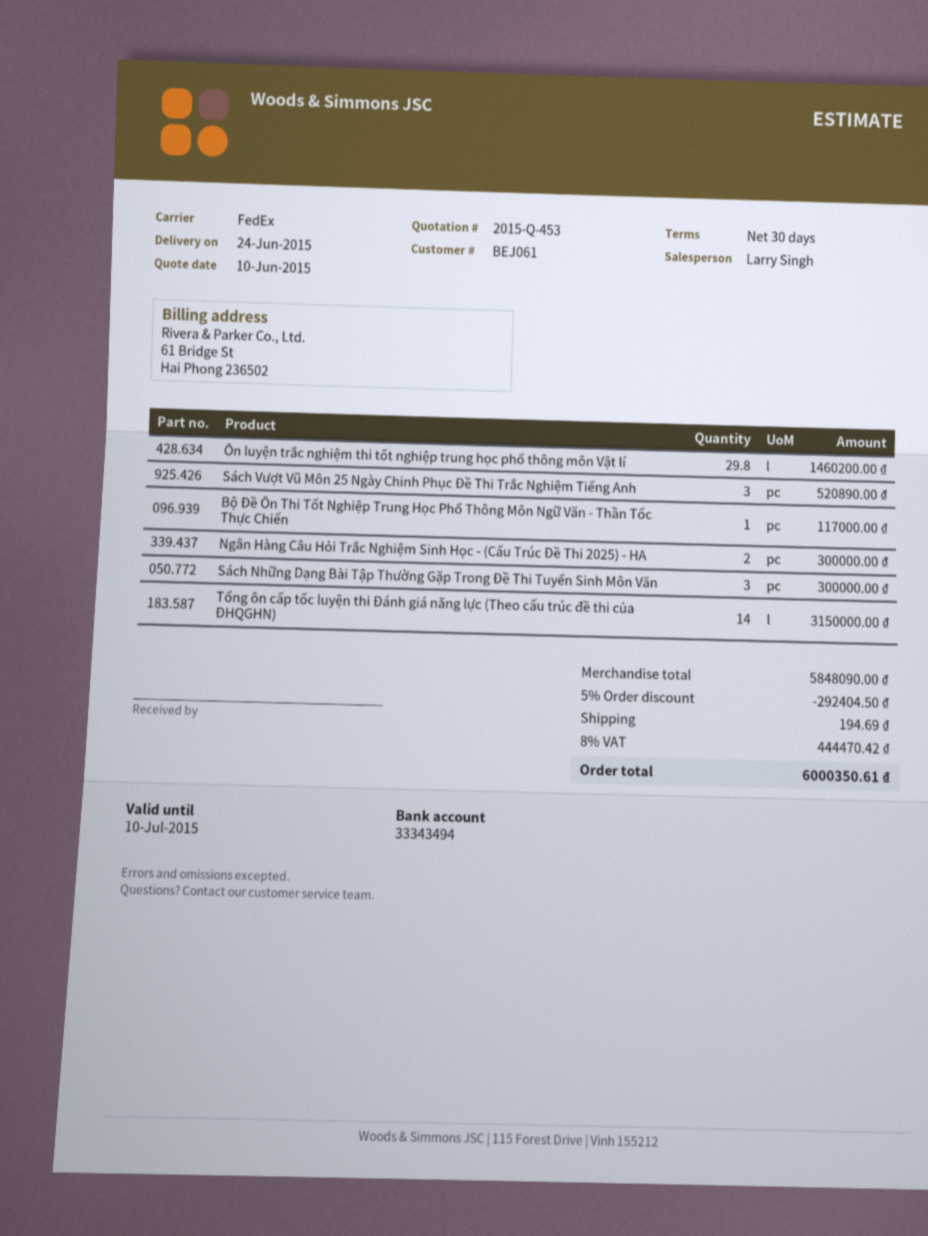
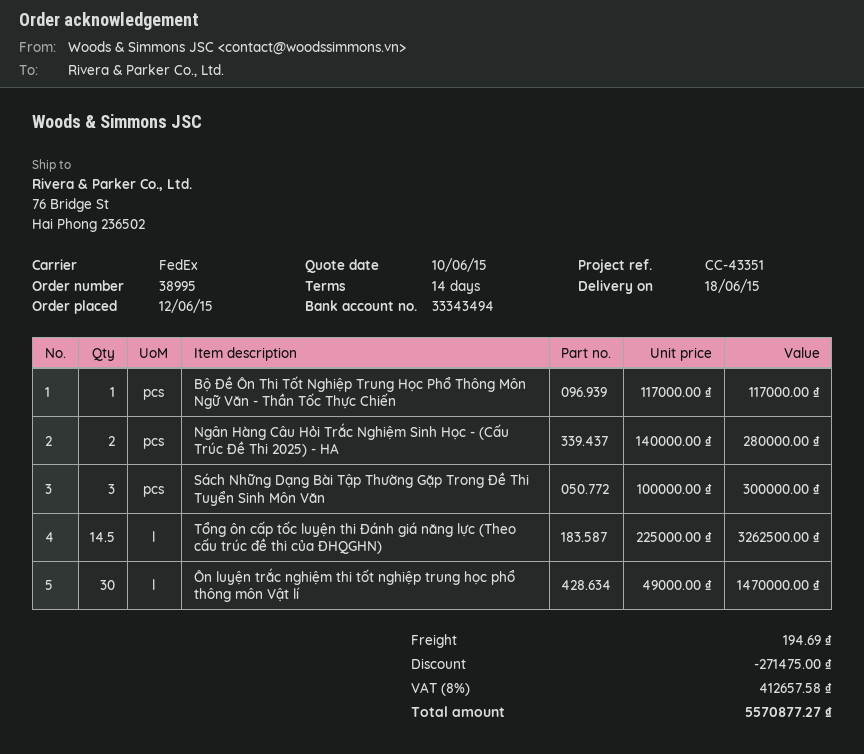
delivery date: 2015-06-24 -> 2015-06-18
payment terms: 30 days -> 14 days
Ôn luyện trắc nghiệm thi tốt nghiệp trung học phổ thông môn Vật lí: 29.8 for 1460200.00 -> 30 for 1470000.00
Sách Vượt Vũ Môn 25 Ngày Chinh Phục Đề Thi Trắc Nghiệm Tiếng Anh: 3 for 520890.00 -> none
Ngân Hàng Câu Hỏi Trắc Nghiệm Sinh Học - (Cấu Trúc Đề Thi 2025) - HA: 2 for 300000.00 -> 2 for 280000.00
Tổng ôn cấp tốc luyện thi Đánh giá năng lực (Theo cấu trúc đề thi của ĐHQGHN): 14 for 3150000.00 -> 14.5 for 3262500.00
discount: 292404.50 -> 271475.00
tax: 8% = 444470.42 -> 8% = 412657.58
total: 6000350.61 -> 5570877.27

